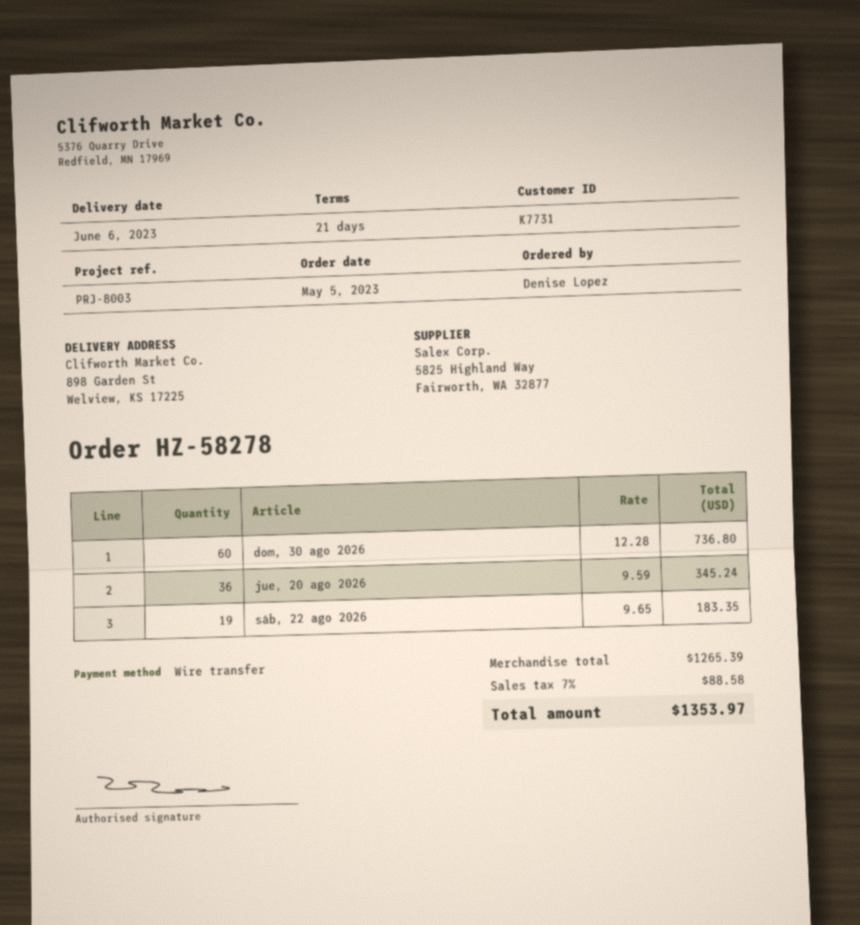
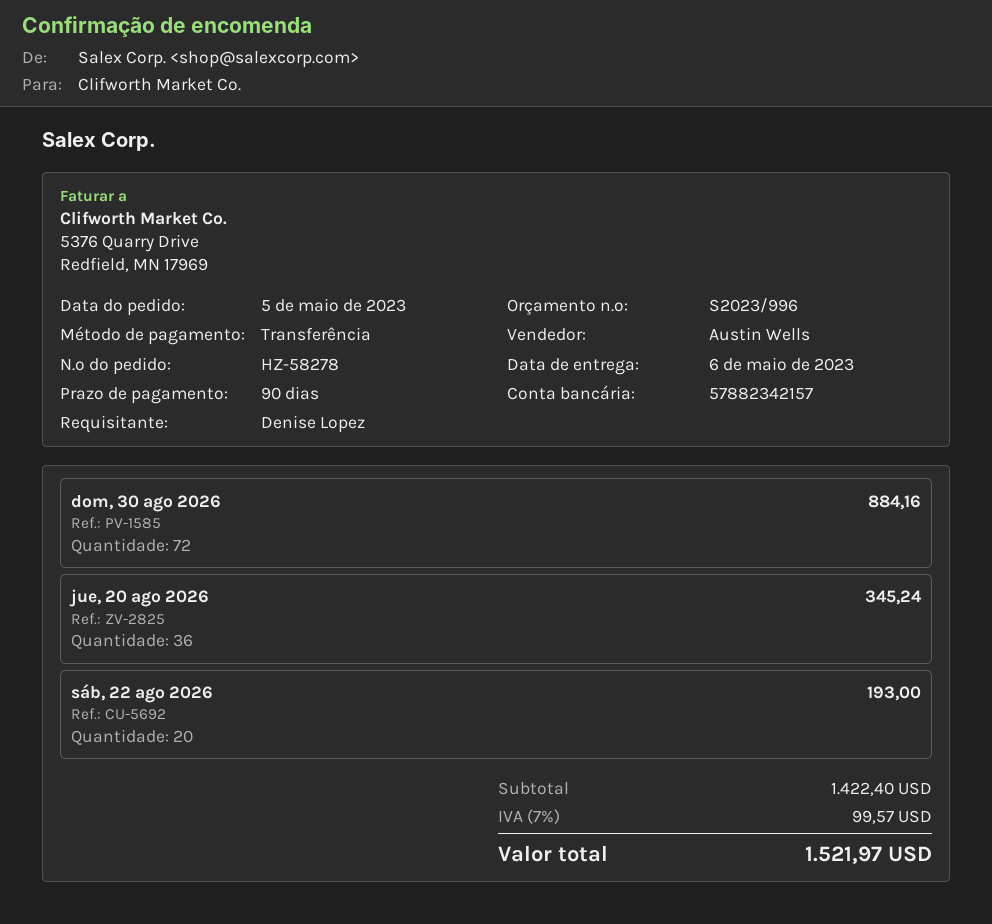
delivery date: 2023-06-06 -> 2023-05-06
payment terms: 21 days -> 90 days
dom, 30 ago 2026: 60 for 736.80 -> 72 for 884.16
sáb, 22 ago 2026: 19 for 183.35 -> 20 for 193.00
subtotal: 1265.39 -> 1422.40
tax: 7% = 88.58 -> 7% = 99.57
total: 1353.97 -> 1521.97

